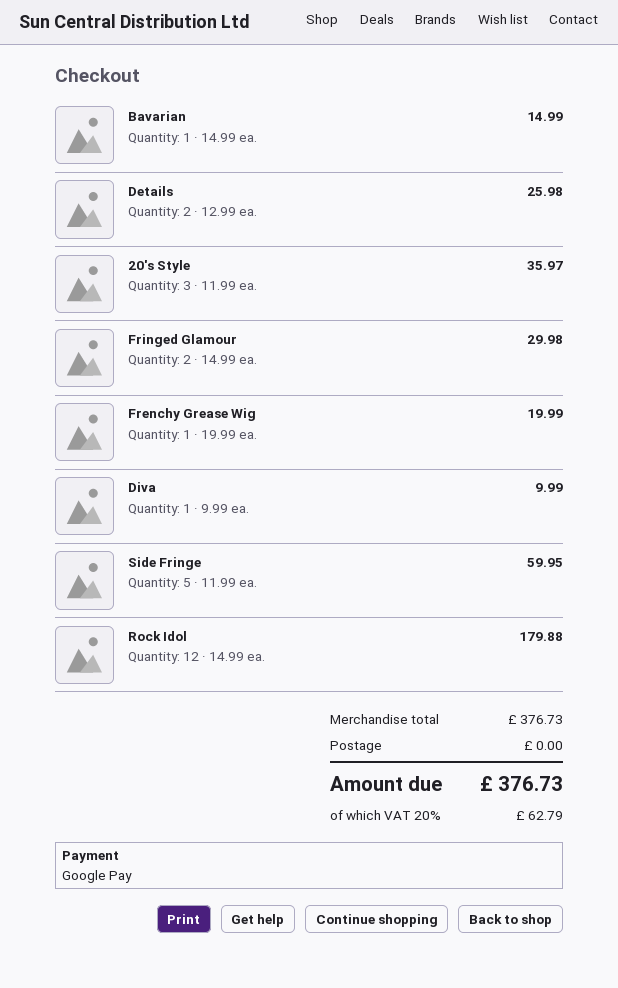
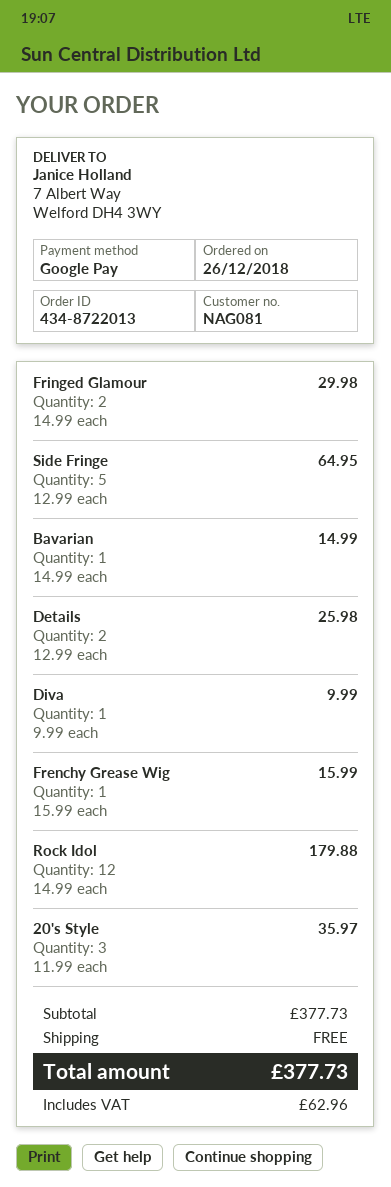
Frenchy Grease Wig: 1 x 19.99 = 19.99 -> 1 x 15.99 = 15.99
Side Fringe: 5 x 11.99 = 59.95 -> 5 x 12.99 = 64.95
subtotal: 376.73 -> 377.73
tax: 62.79 -> 62.96
total: 376.73 -> 377.73

